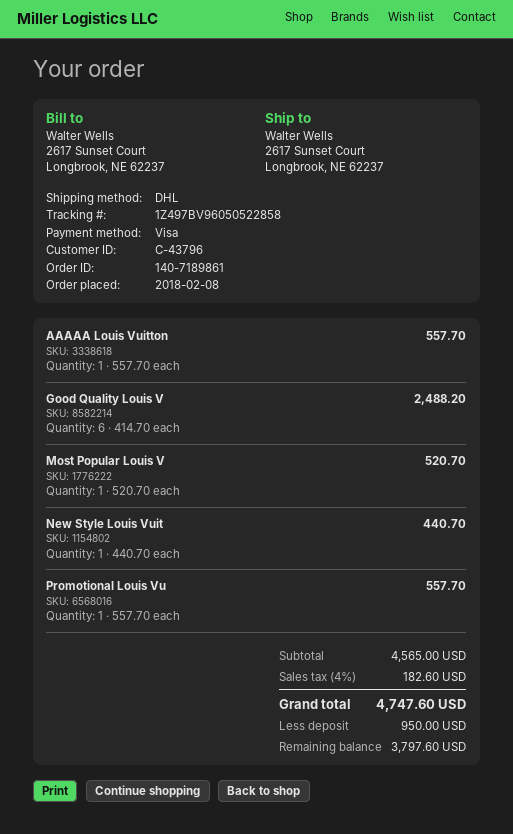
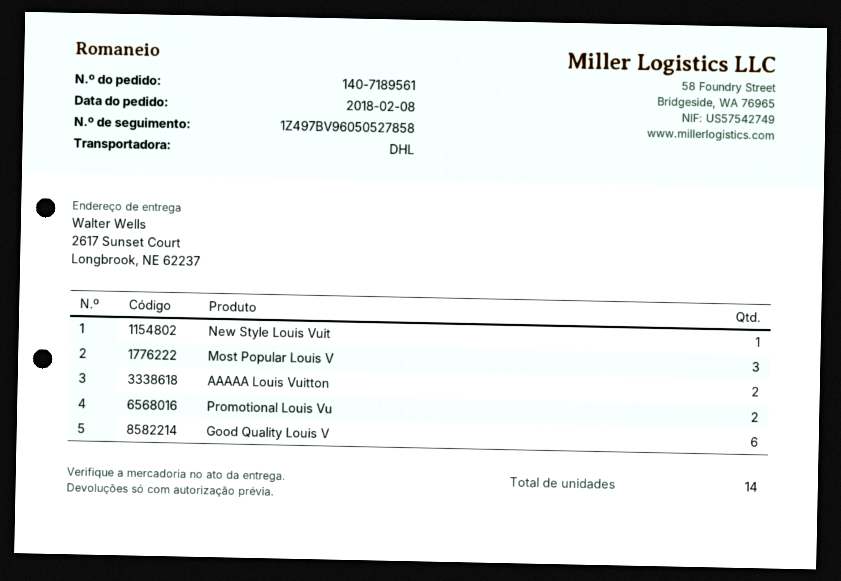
order number: 140-7189861 -> 140-7189561
tracking number: 1Z497BV96050522858 -> 1Z497BV96050527858
AAAAA Louis Vuitton: 1 -> 2
Most Popular Louis V: 1 -> 3
Promotional Louis Vu: 1 -> 2

